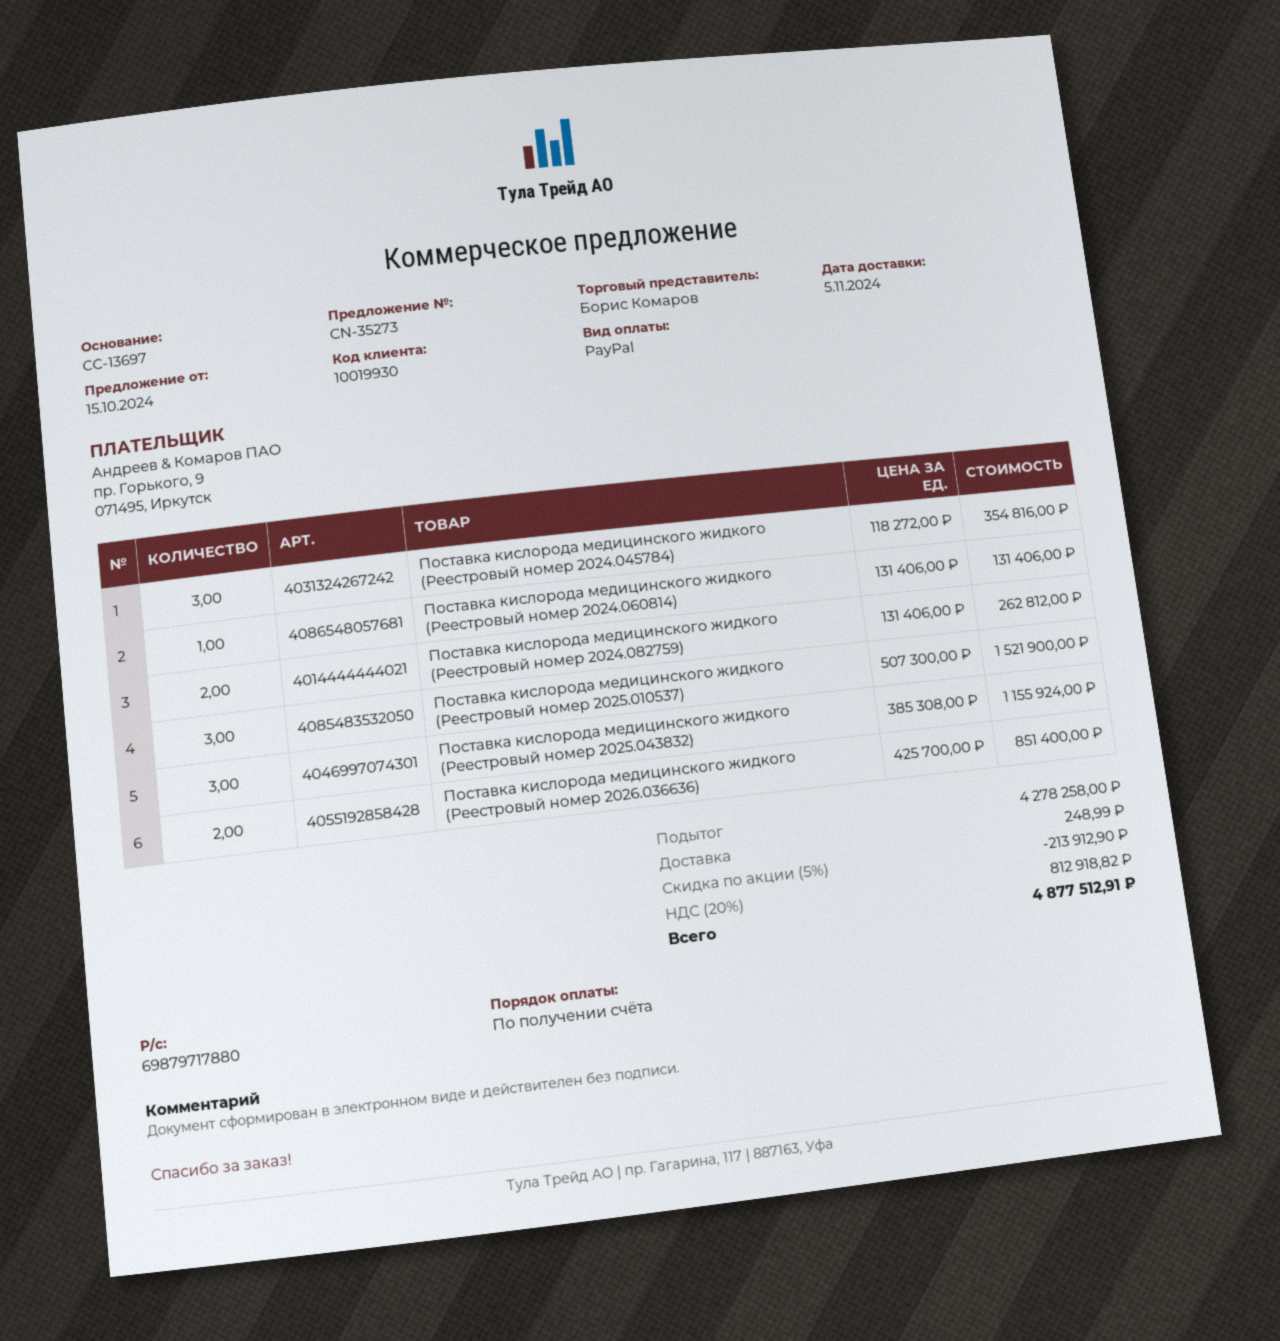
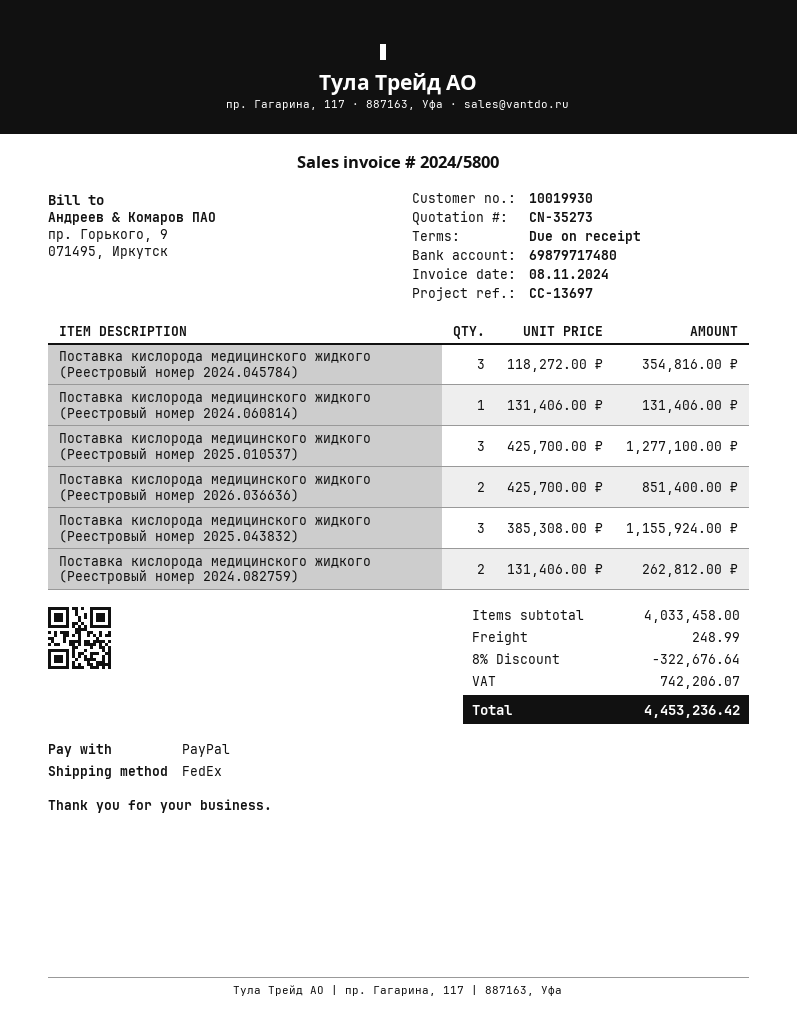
bank account: 69879717880 -> 69879717480
Поставка кислорода медицинского жидкого (Реестровый номер 2025.010537): 3 x 507300.00 = 1521900.00 -> 3 x 425700.00 = 1277100.00
subtotal: 4278258.00 -> 4033458.00
discount: 5% = 213912.90 -> 8% = 322676.64
tax: 812918.82 -> 742206.07
total: 4877512.91 -> 4453236.42

